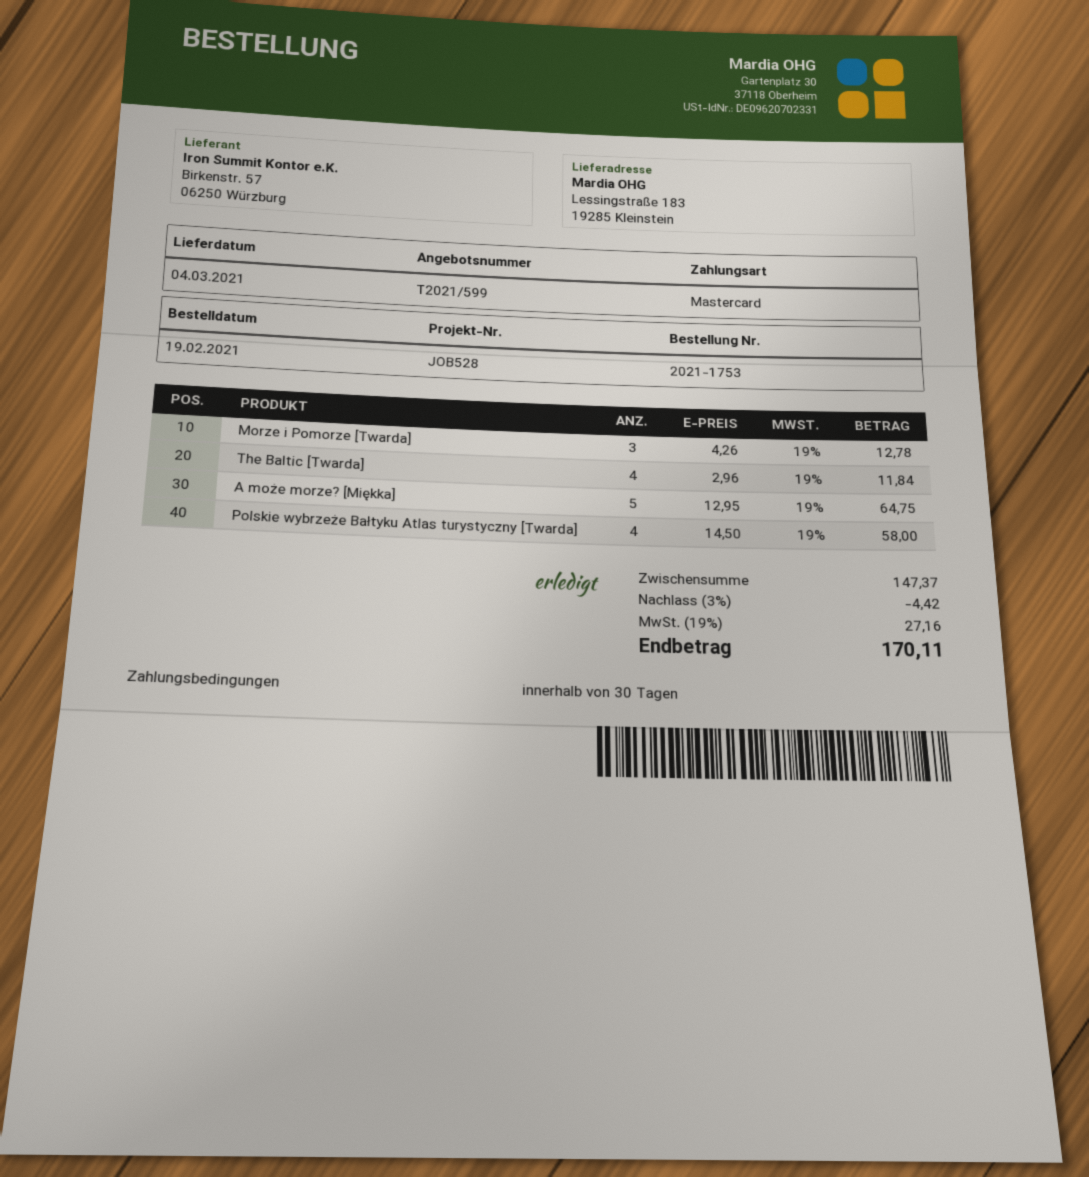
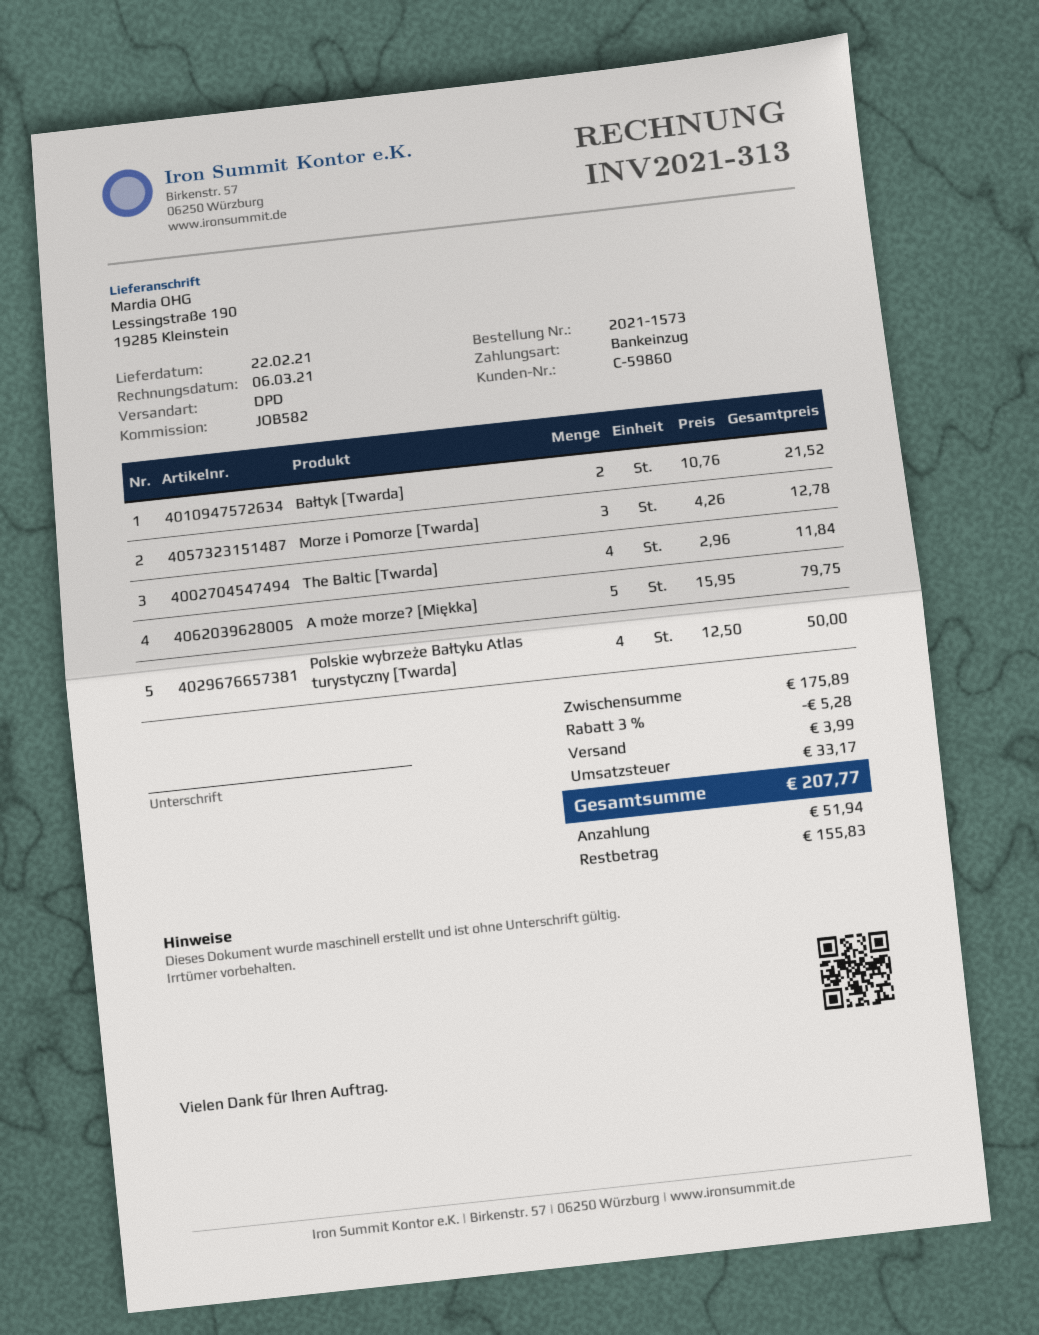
order number: 2021-1753 -> 2021-1573
delivery date: 2021-03-04 -> 2021-02-22
reference: JOB528 -> JOB582
payment method: Mastercard -> direct debit
ship to: Lessingstraße 183, 19285 Kleinstein -> Lessingstraße 190, 19285 Kleinstein
A może morze? [Miękka]: 5 x 12.95 = 64.75 -> 5 x 15.95 = 79.75
Polskie wybrzeże Bałtyku Atlas turystyczny [Twarda]: 4 x 14.50 = 58.00 -> 4 x 12.50 = 50.00
Bałtyk [Twarda]: none -> 2 x 10.76 = 21.52
subtotal: 147.37 -> 175.89
discount: 3% = 4.42 -> 3% = 5.28
shipping: none -> 3.99
tax: 27.16 -> 33.17
total: 170.11 -> 207.77

